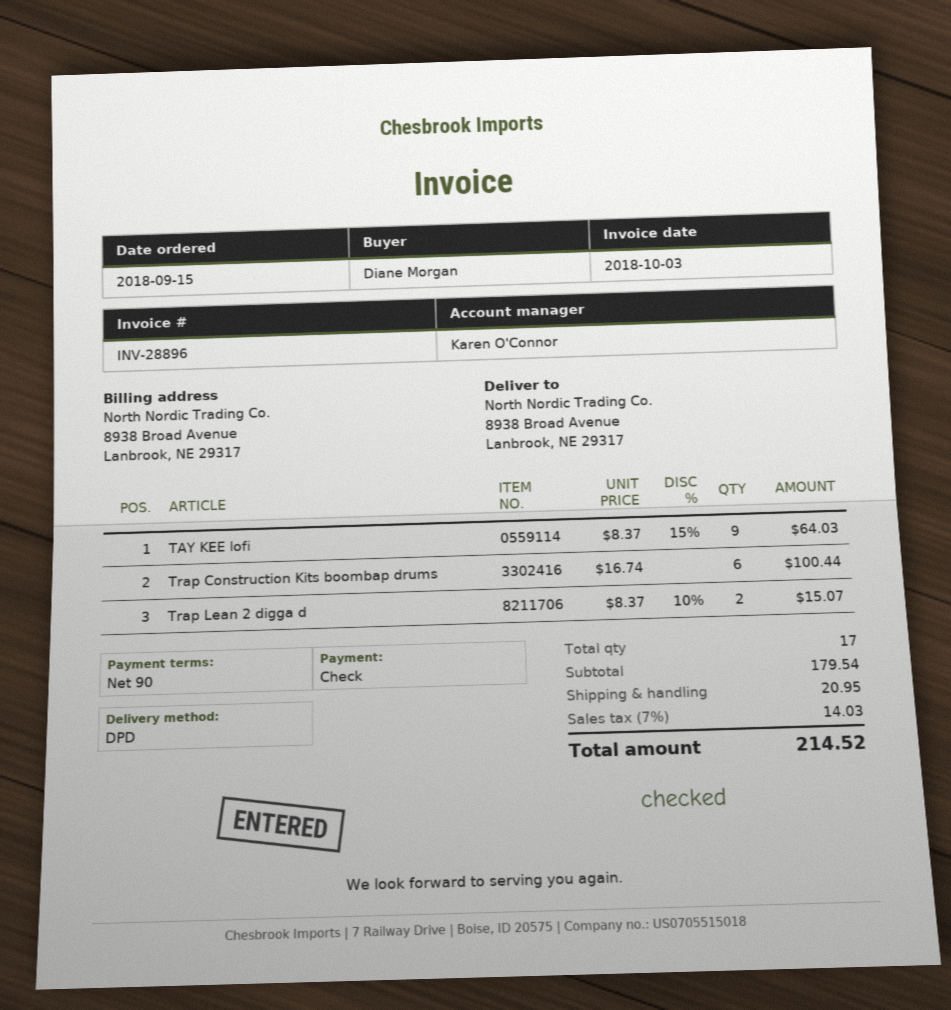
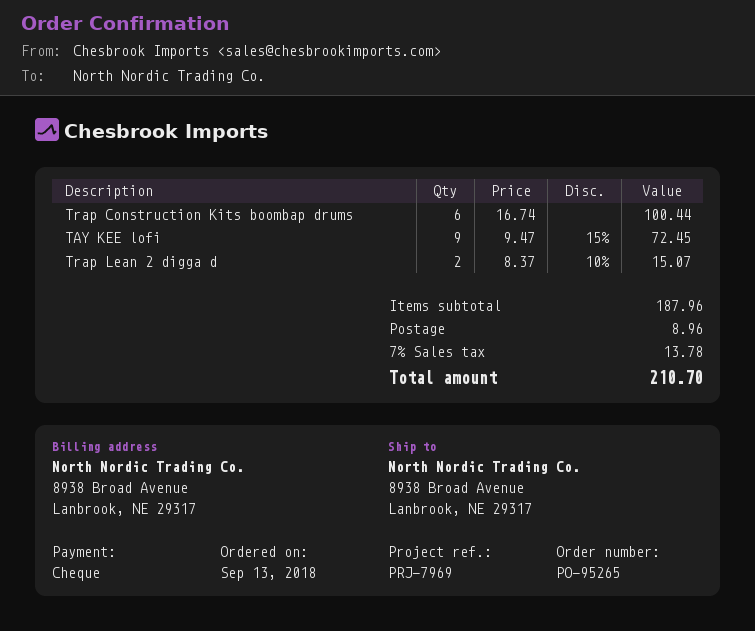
order date: 2018-09-15 -> 2018-09-13
TAY KEE lofi: 9 x 8.37 - 15% = 64.03 -> 9 x 9.47 - 15% = 72.45
subtotal: 179.54 -> 187.96
shipping: 20.95 -> 8.96
tax: 7% = 14.03 -> 7% = 13.78
total: 214.52 -> 210.70

